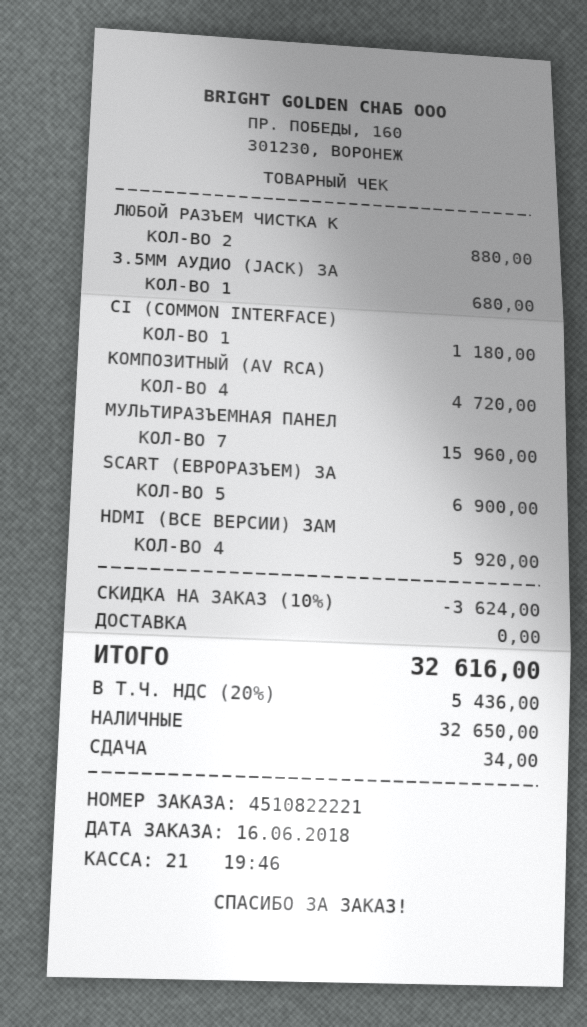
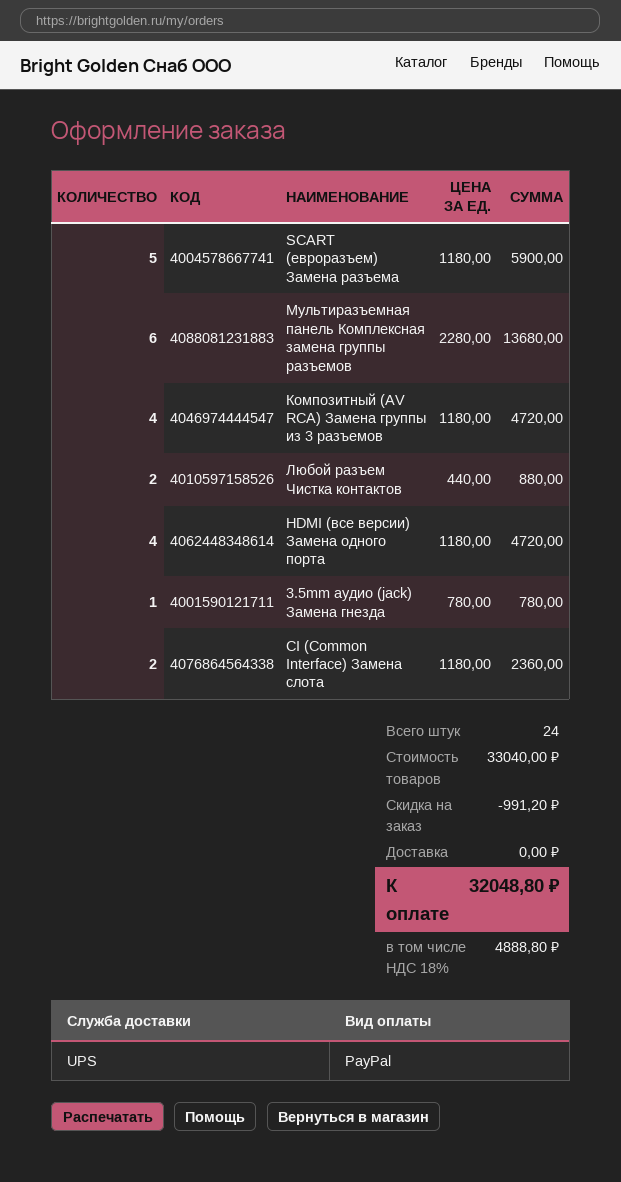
payment method: cash -> PayPal
3.5MM АУДИО (JACK) ЗА: 1 for 680.00 -> 1 for 780.00
CI (COMMON INTERFACE): 1 for 1180.00 -> 2 for 2360.00
МУЛЬТИРАЗЪЕМНАЯ ПАНЕЛ: 7 for 15960.00 -> 6 for 13680.00
SCART (ЕВРОРАЗЪЕМ) ЗА: 5 for 6900.00 -> 5 for 5900.00
HDMI (ВСЕ ВЕРСИИ) ЗАМ: 4 for 5920.00 -> 4 for 4720.00
discount: 3624.00 -> 991.20
tax: 20% = 5436.00 -> 18% = 4888.80
total: 32616.00 -> 32048.80

